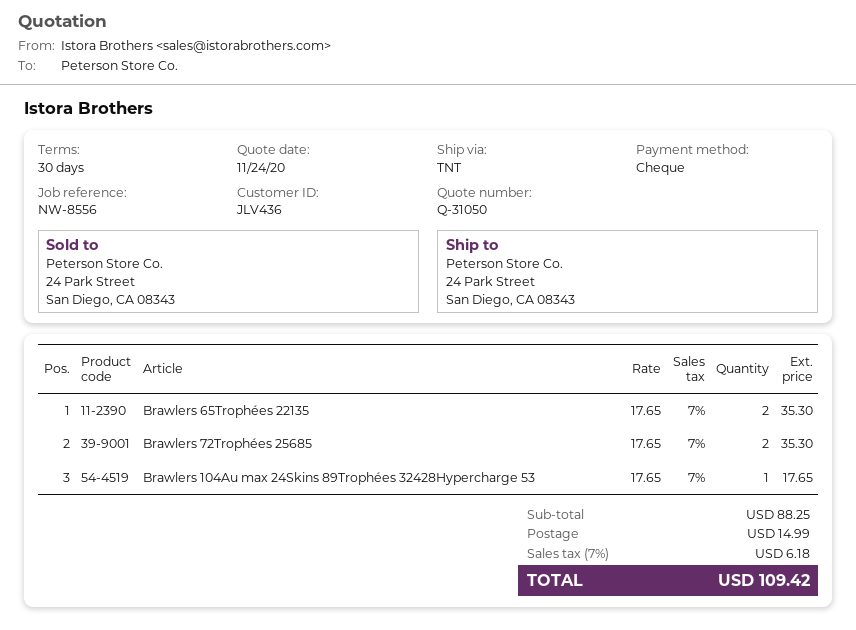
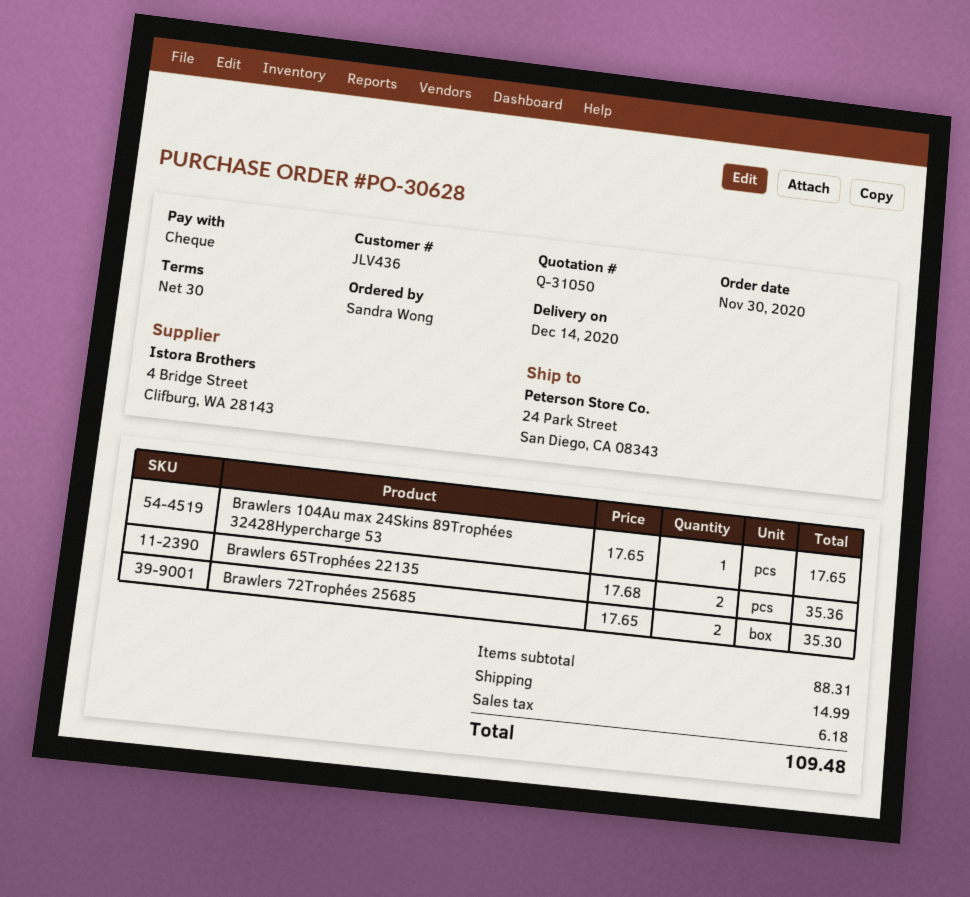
Brawlers 65Trophées 22135: 2 x 17.65 = 35.30 -> 2 x 17.68 = 35.36
subtotal: 88.25 -> 88.31
total: 109.42 -> 109.48

